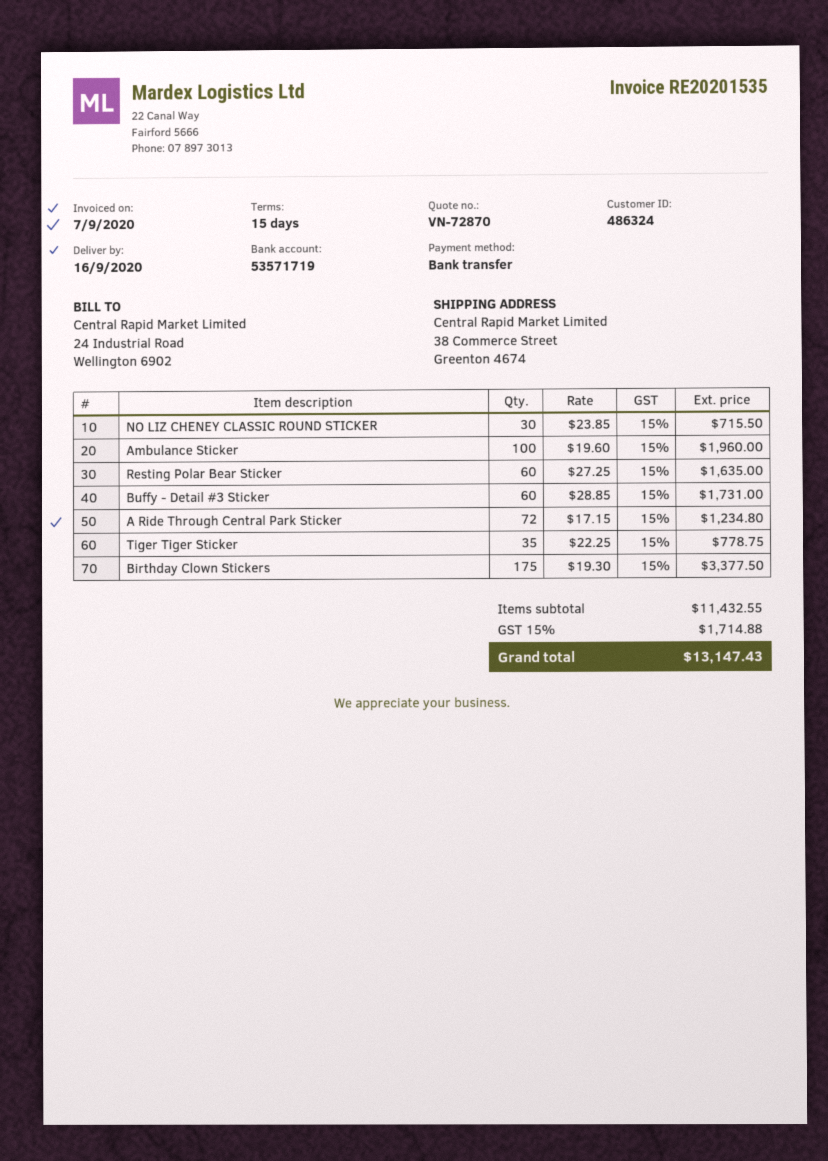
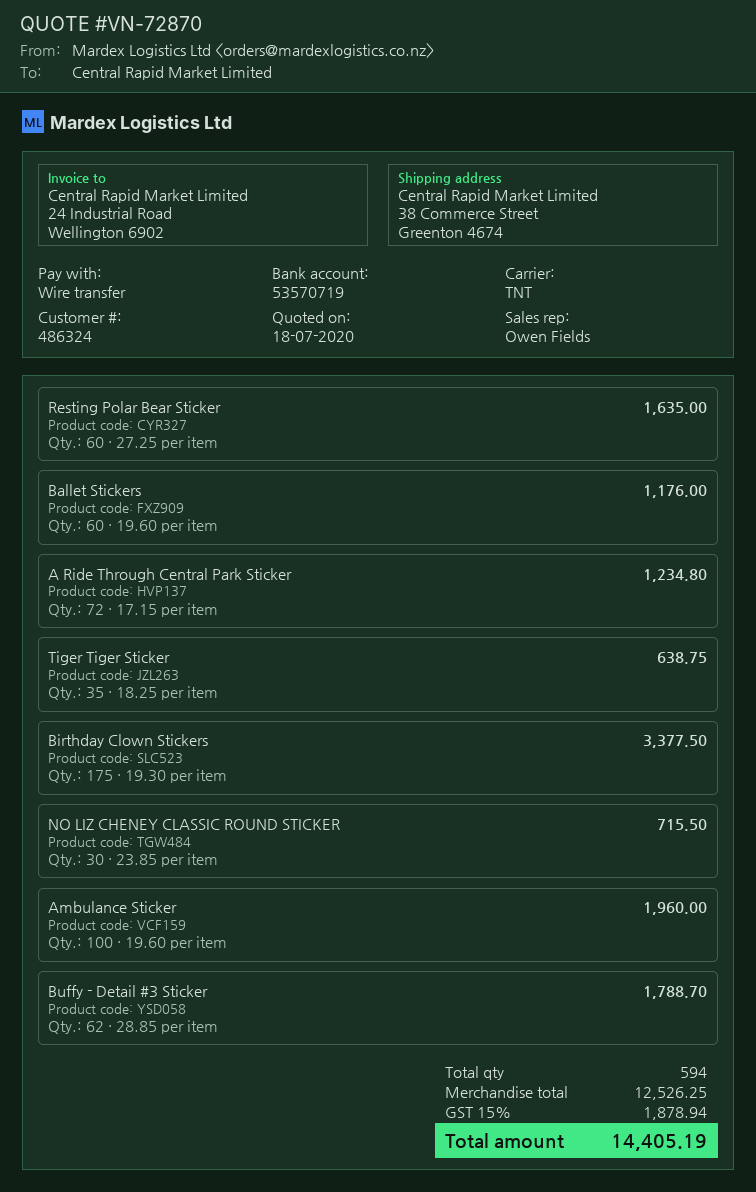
bank account: 53571719 -> 53570719
Buffy - Detail #3 Sticker: 60 x 28.85 = 1731.00 -> 62 x 28.85 = 1788.70
Tiger Tiger Sticker: 35 x 22.25 = 778.75 -> 35 x 18.25 = 638.75
Ballet Stickers: none -> 60 x 19.60 = 1176.00
subtotal: 11432.55 -> 12526.25
tax: 15% = 1714.88 -> 15% = 1878.94
total: 13147.43 -> 14405.19

